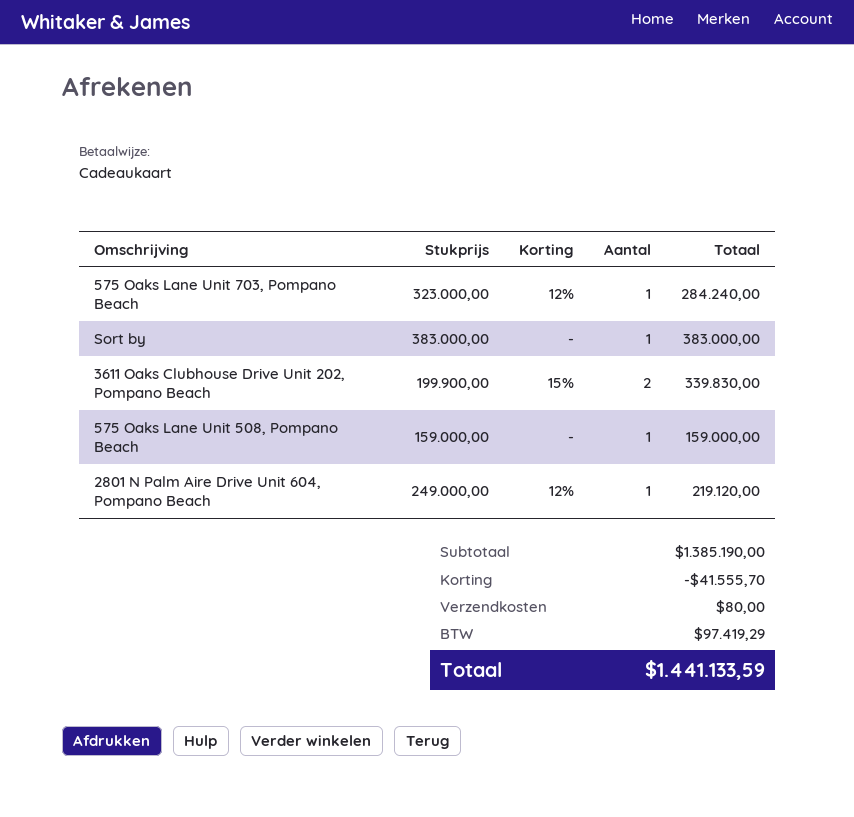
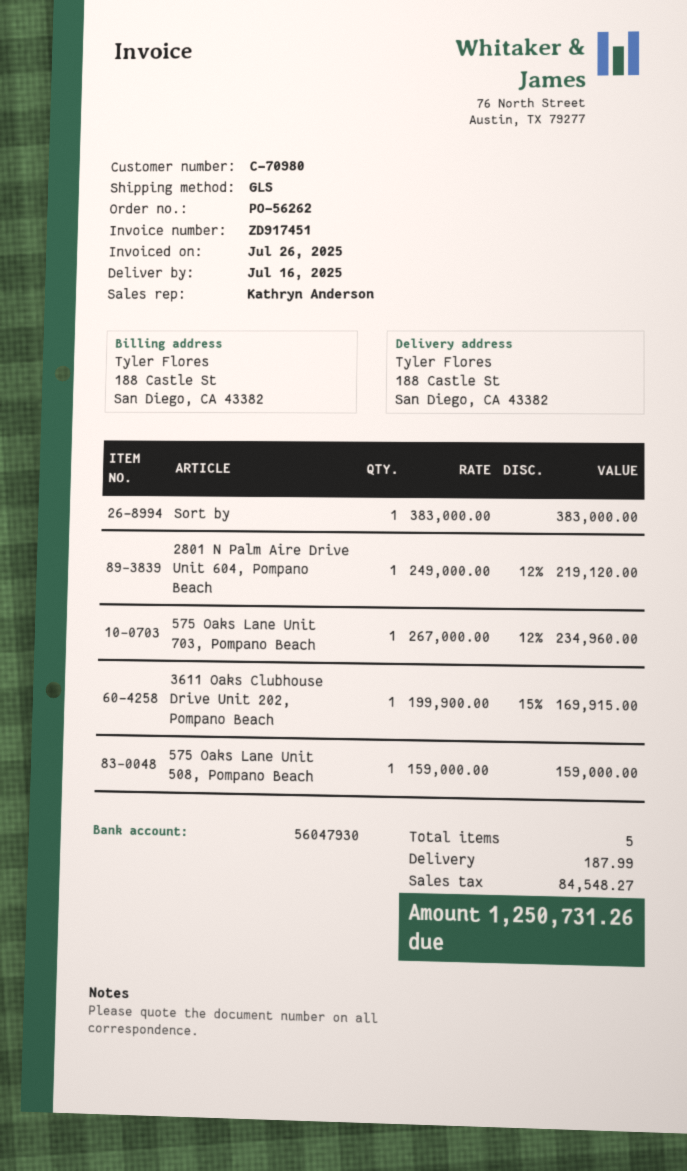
575 Oaks Lane Unit 703, Pompano Beach: 1 x 323000.00 - 12% = 284240.00 -> 1 x 267000.00 - 12% = 234960.00
3611 Oaks Clubhouse Drive Unit 202, Pompano Beach: 2 x 199900.00 - 15% = 339830.00 -> 1 x 199900.00 - 15% = 169915.00
discount: 41555.70 -> none
shipping: 80.00 -> 187.99
tax: 97419.29 -> 84548.27
total: 1441133.59 -> 1250731.26

